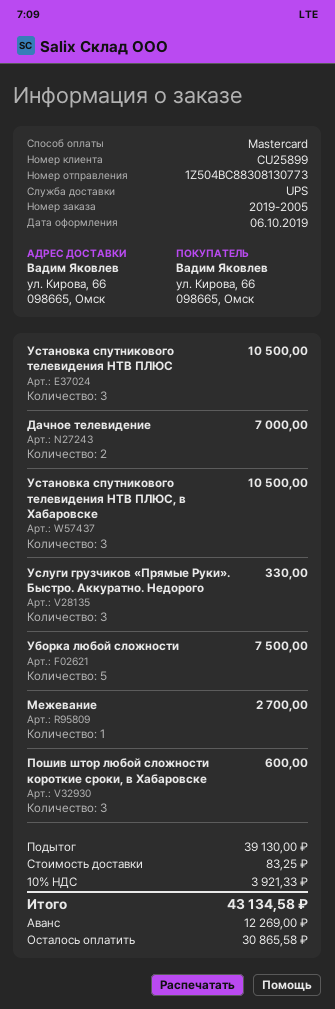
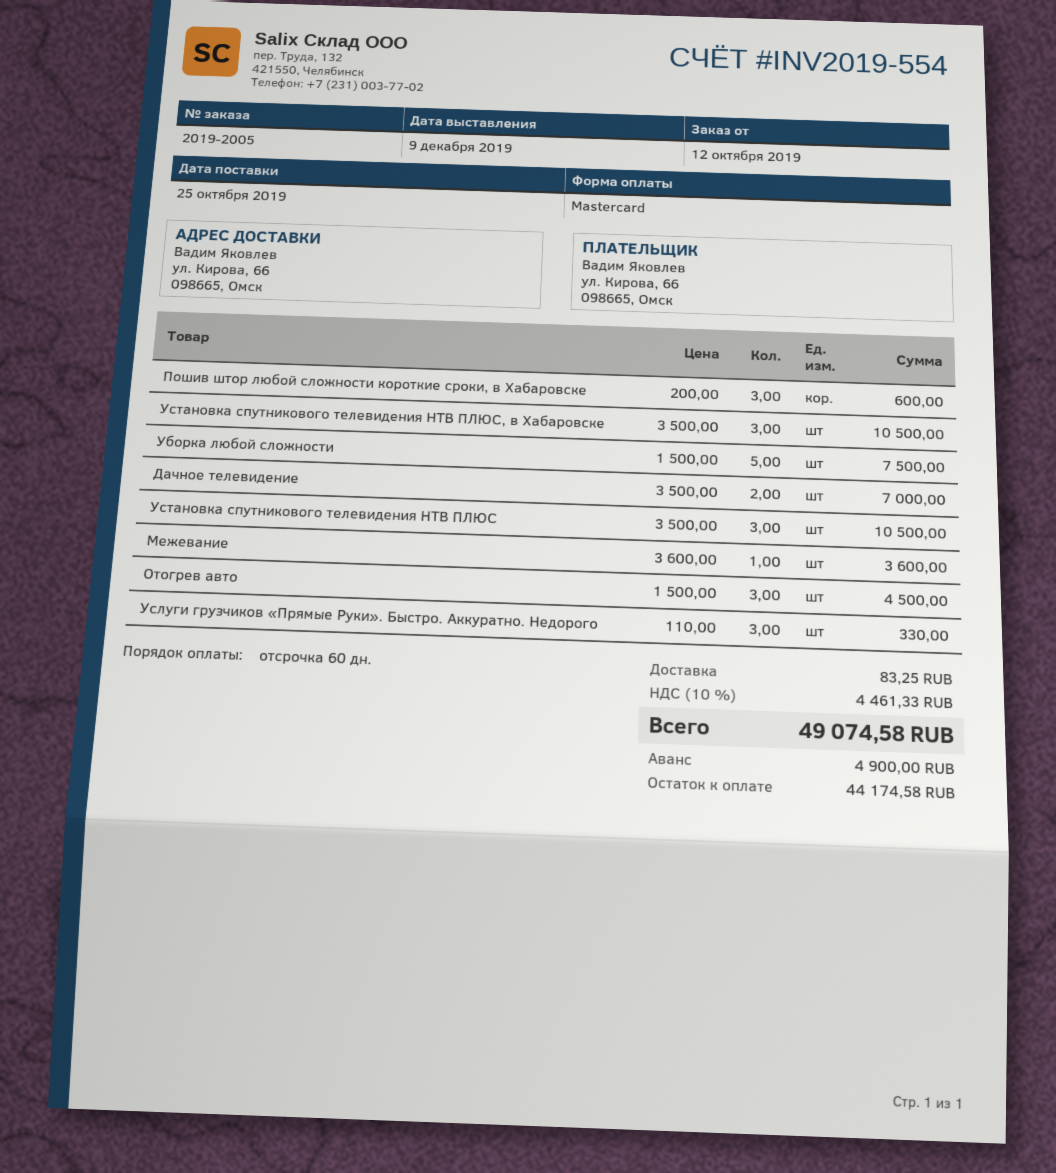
order date: 2019-10-06 -> 2019-10-12
Межевание: 1 for 2700.00 -> 1 for 3600.00
Отогрев авто: none -> 3 for 4500.00
tax: 10% = 3921.33 -> 10% = 4461.33
total: 43134.58 -> 49074.58
deposit: 12269.00 -> 4900.00
balance: 30865.58 -> 44174.58

